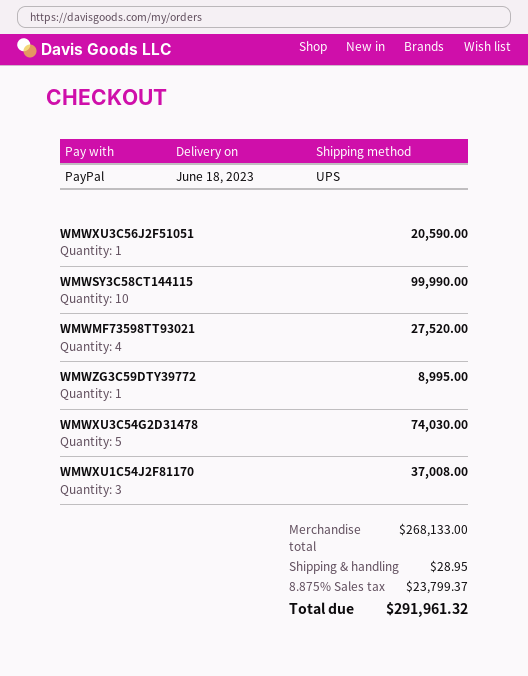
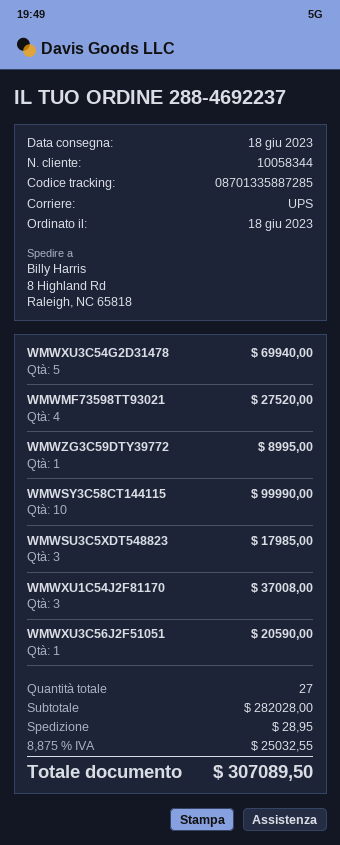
WMWXU3C54G2D31478: 5 for 74030.00 -> 5 for 69940.00
WMWSU3C5XDT548823: none -> 3 for 17985.00
subtotal: 268133.00 -> 282028.00
tax: 8.875% = 23799.37 -> 8.875% = 25032.55
total: 291961.32 -> 307089.50

